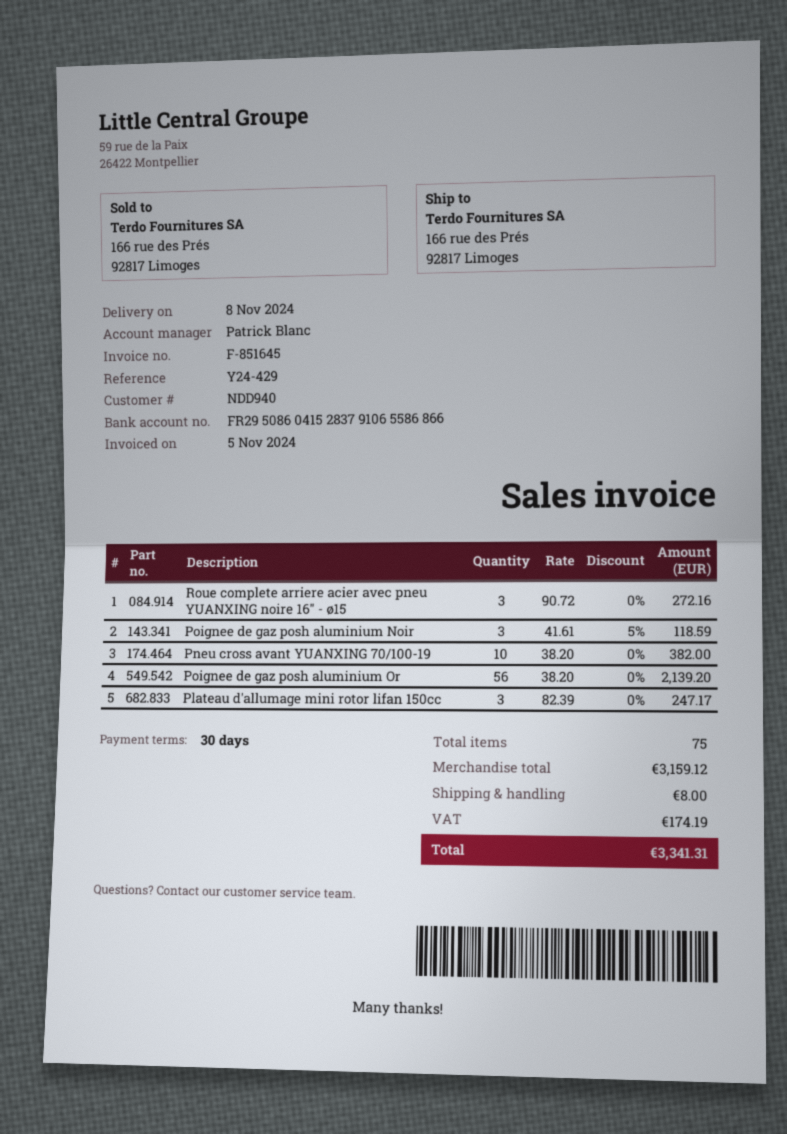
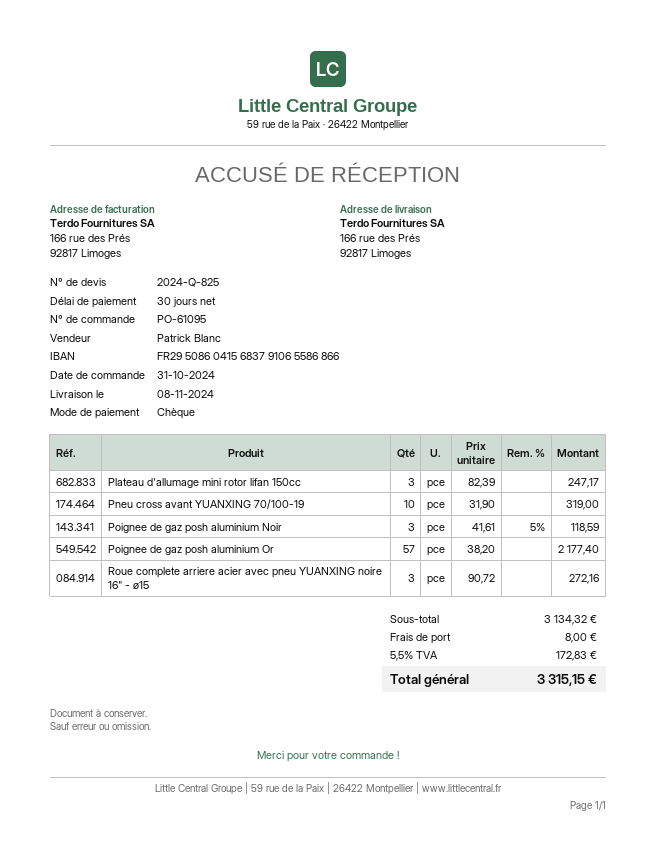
bank account: FR2950860415283791065586866 -> FR2950860415683791065586866
Pneu cross avant YUANXING 70/100-19: 10 x 38.20 = 382.00 -> 10 x 31.90 = 319.00
Poignee de gaz posh aluminium Or: 56 x 38.20 = 2139.20 -> 57 x 38.20 = 2177.40
subtotal: 3159.12 -> 3134.32
tax: 174.19 -> 172.83
total: 3341.31 -> 3315.15

